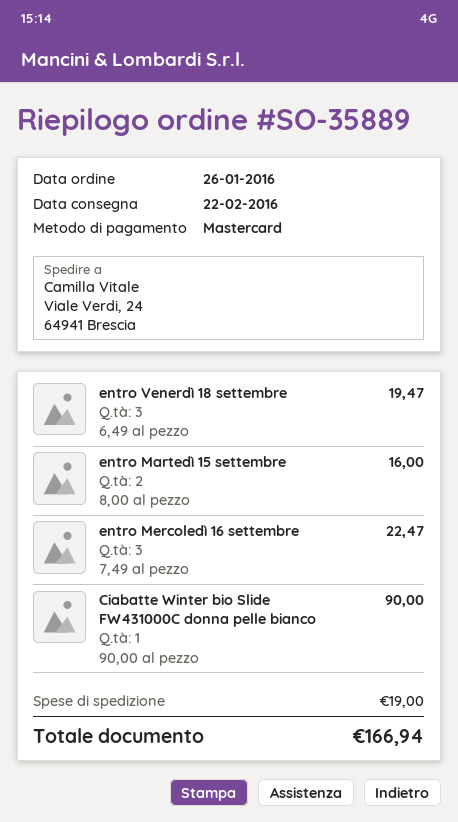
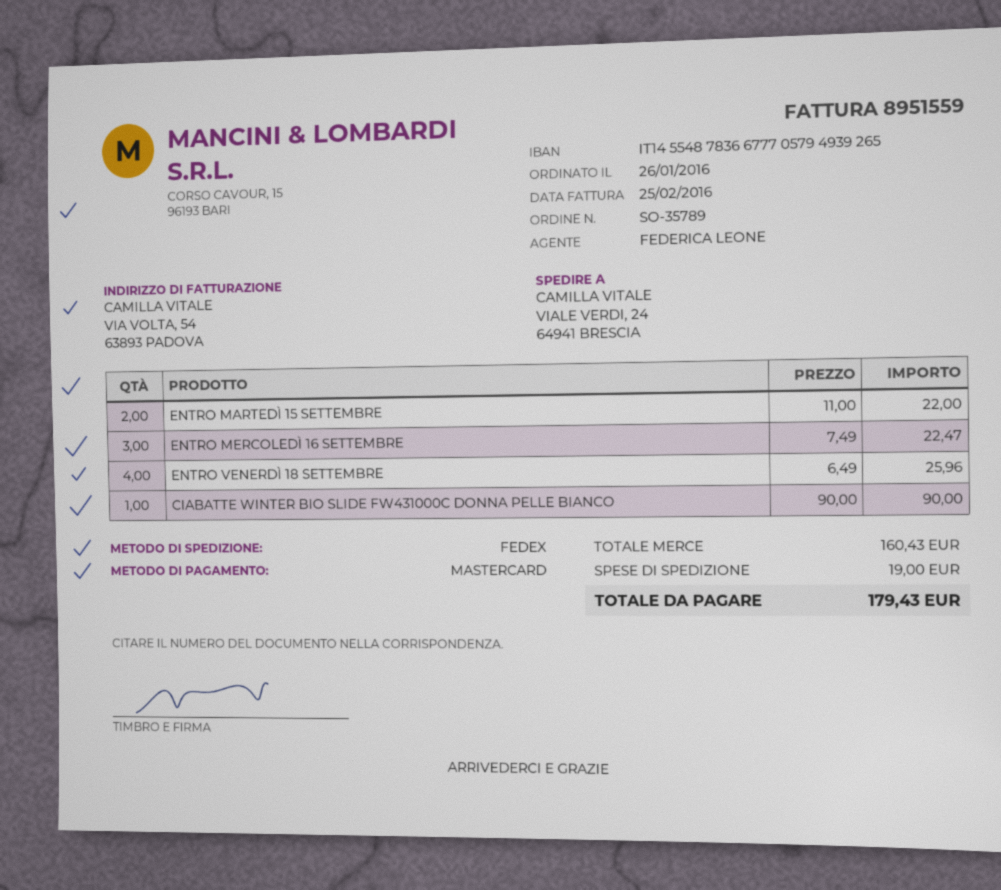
order number: SO-35889 -> SO-35789
entro Venerdì 18 settembre: 3 x 6.49 = 19.47 -> 4 x 6.49 = 25.96
entro Martedì 15 settembre: 2 x 8.00 = 16.00 -> 2 x 11.00 = 22.00
total: 166.94 -> 179.43

